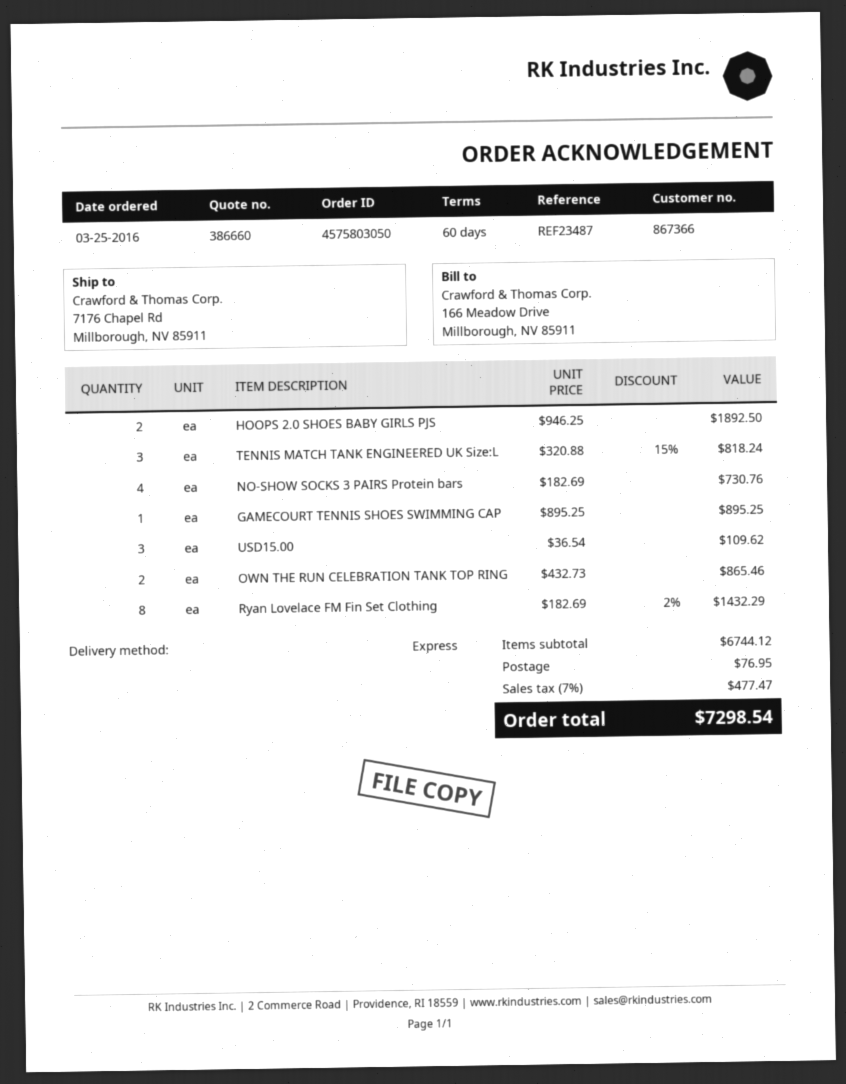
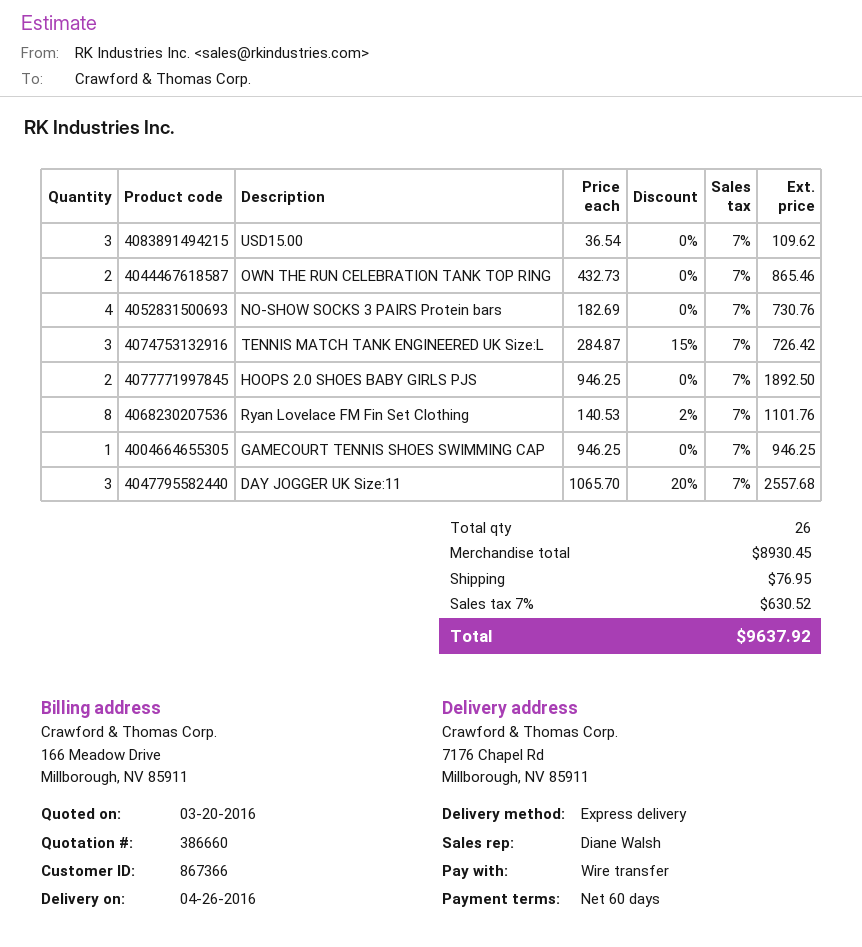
TENNIS MATCH TANK ENGINEERED UK Size:L: 3 x 320.88 - 15% = 818.24 -> 3 x 284.87 - 15% = 726.42
GAMECOURT TENNIS SHOES SWIMMING CAP: 1 x 895.25 = 895.25 -> 1 x 946.25 = 946.25
Ryan Lovelace FM Fin Set Clothing: 8 x 182.69 - 2% = 1432.29 -> 8 x 140.53 - 2% = 1101.76
DAY JOGGER UK Size:11: none -> 3 x 1065.70 - 20% = 2557.68
subtotal: 6744.12 -> 8930.45
tax: 7% = 477.47 -> 7% = 630.52
total: 7298.54 -> 9637.92

